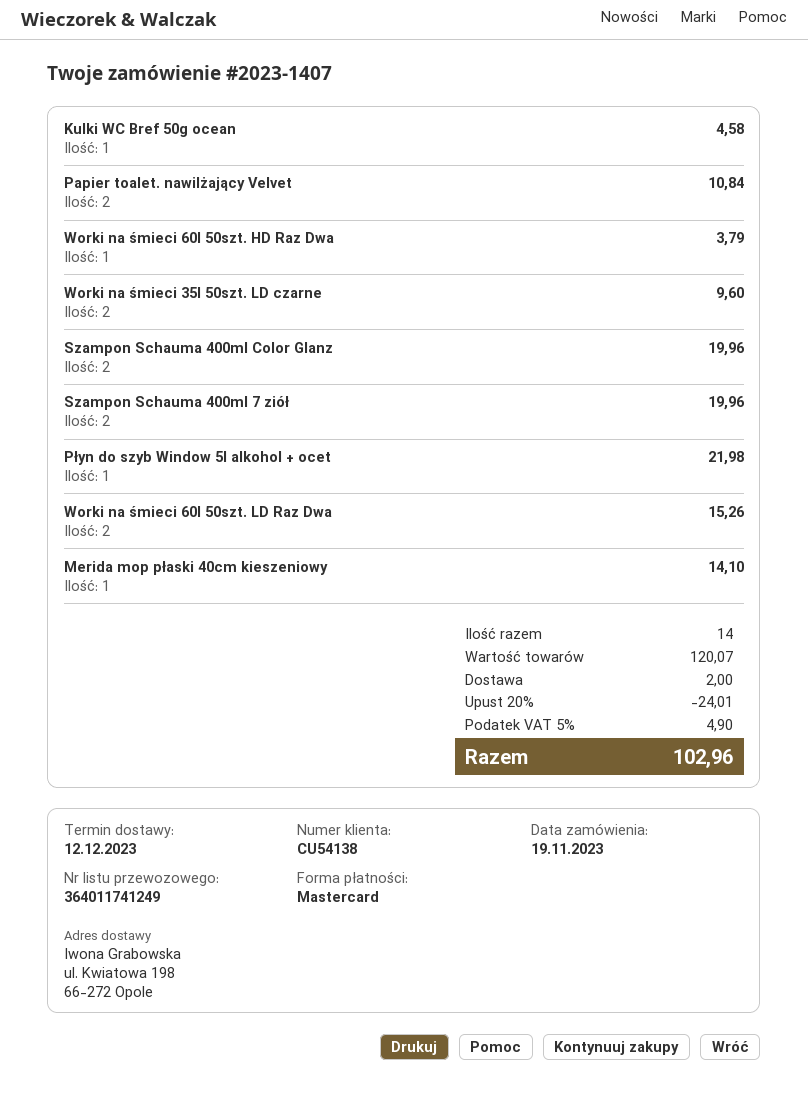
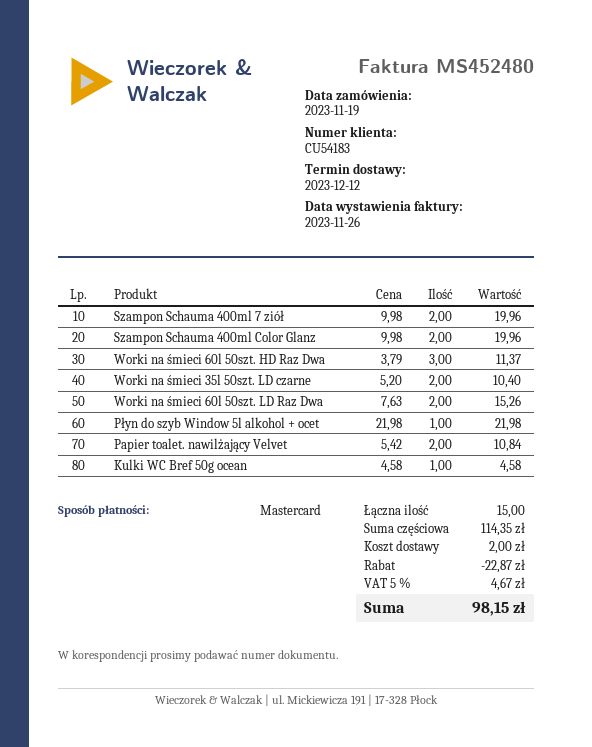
customer number: CU54138 -> CU54183
Worki na śmieci 60l 50szt. HD Raz Dwa: 1 for 3.79 -> 3 for 11.37
Worki na śmieci 35l 50szt. LD czarne: 2 for 9.60 -> 2 for 10.40
Merida mop płaski 40cm kieszeniowy: 1 for 14.10 -> none
total quantity: 14 -> 15
subtotal: 120.07 -> 114.35
discount: 24.01 -> 22.87
tax: 5% = 4.90 -> 5% = 4.67
total: 102.96 -> 98.15

